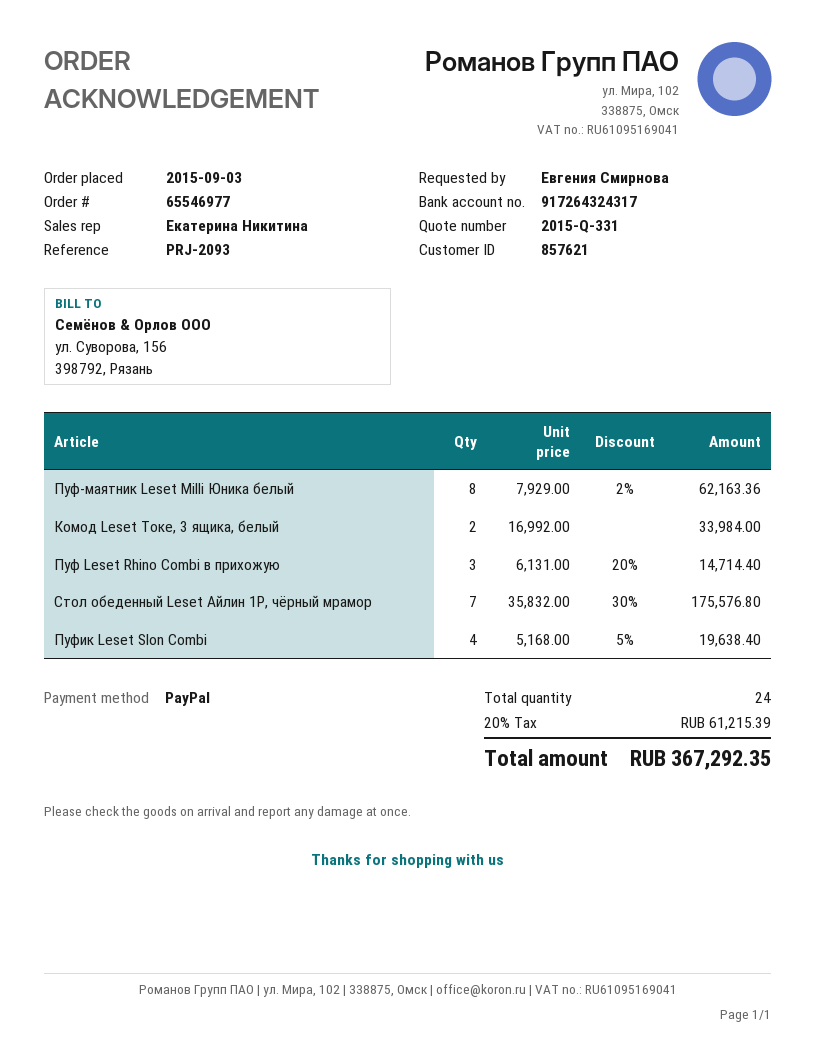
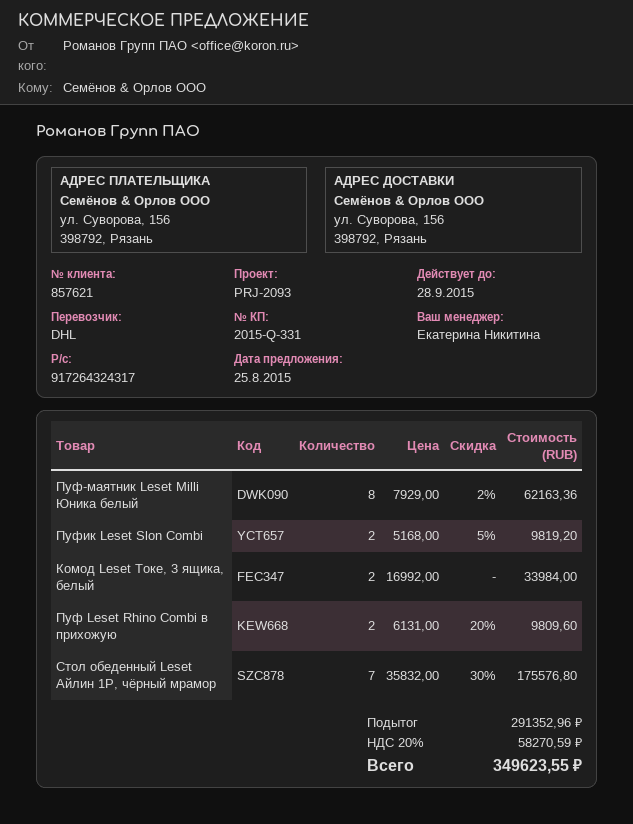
Пуф Leset Rhino Combi в прихожую: 3 x 6131.00 - 20% = 14714.40 -> 2 x 6131.00 - 20% = 9809.60
Пуфик Leset Slon Combi: 4 x 5168.00 - 5% = 19638.40 -> 2 x 5168.00 - 5% = 9819.20
tax: 20% = 61215.39 -> 20% = 58270.59
total: 367292.35 -> 349623.55

